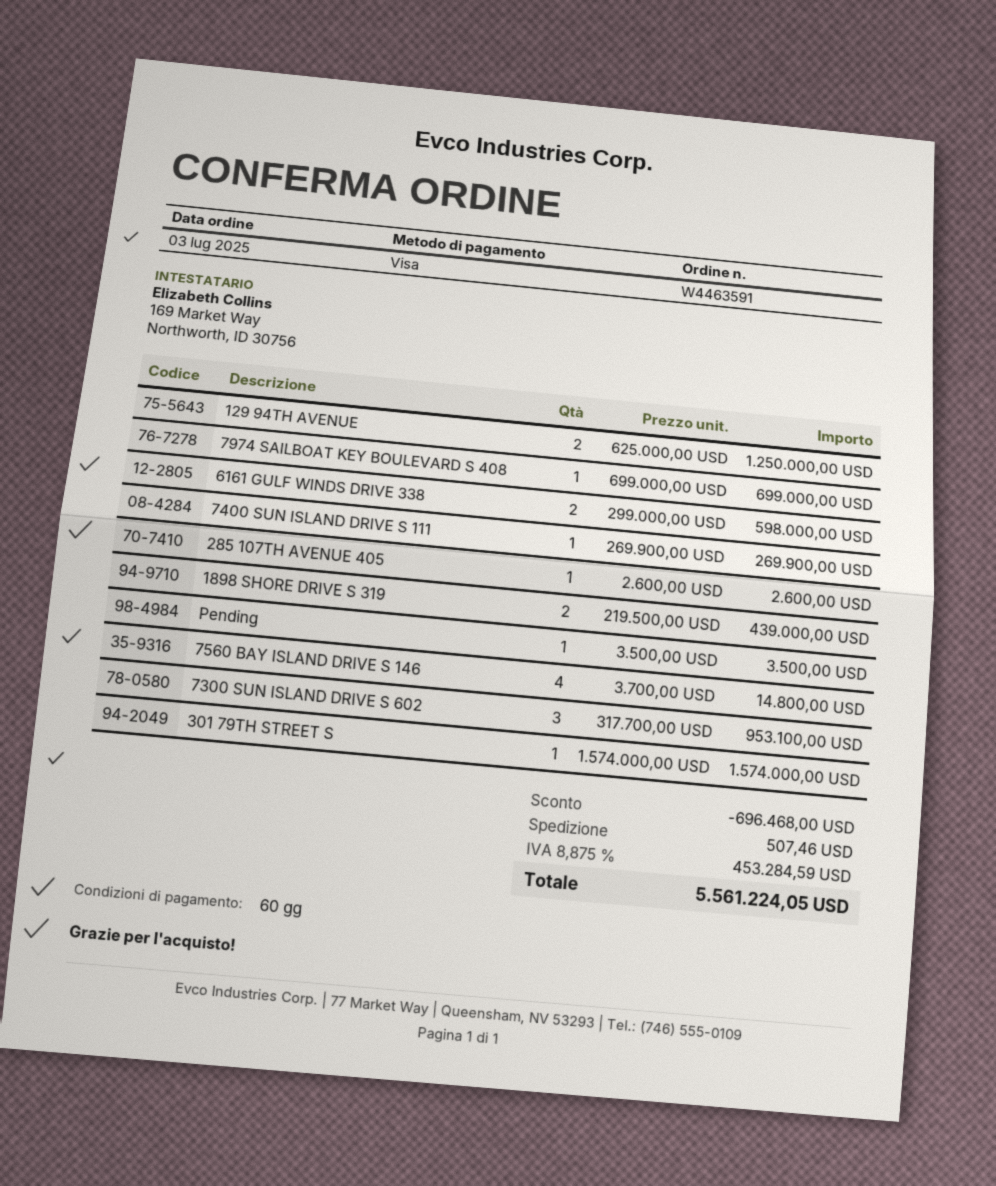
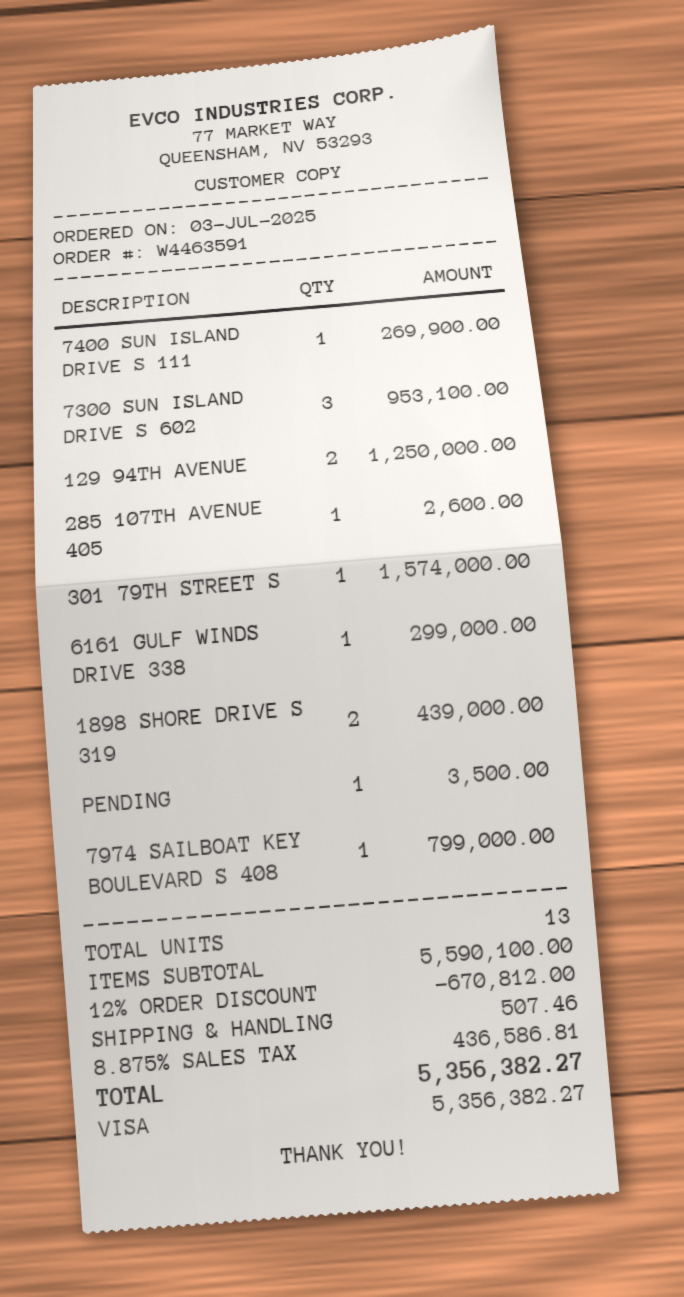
7974 SAILBOAT KEY BOULEVARD S 408: 1 for 699000.00 -> 1 for 799000.00
6161 GULF WINDS DRIVE 338: 2 for 598000.00 -> 1 for 299000.00
7560 BAY ISLAND DRIVE S 146: 4 for 14800.00 -> none
discount: 696468.00 -> 670812.00
tax: 8.875% = 453284.59 -> 8.875% = 436586.81
total: 5561224.05 -> 5356382.27

